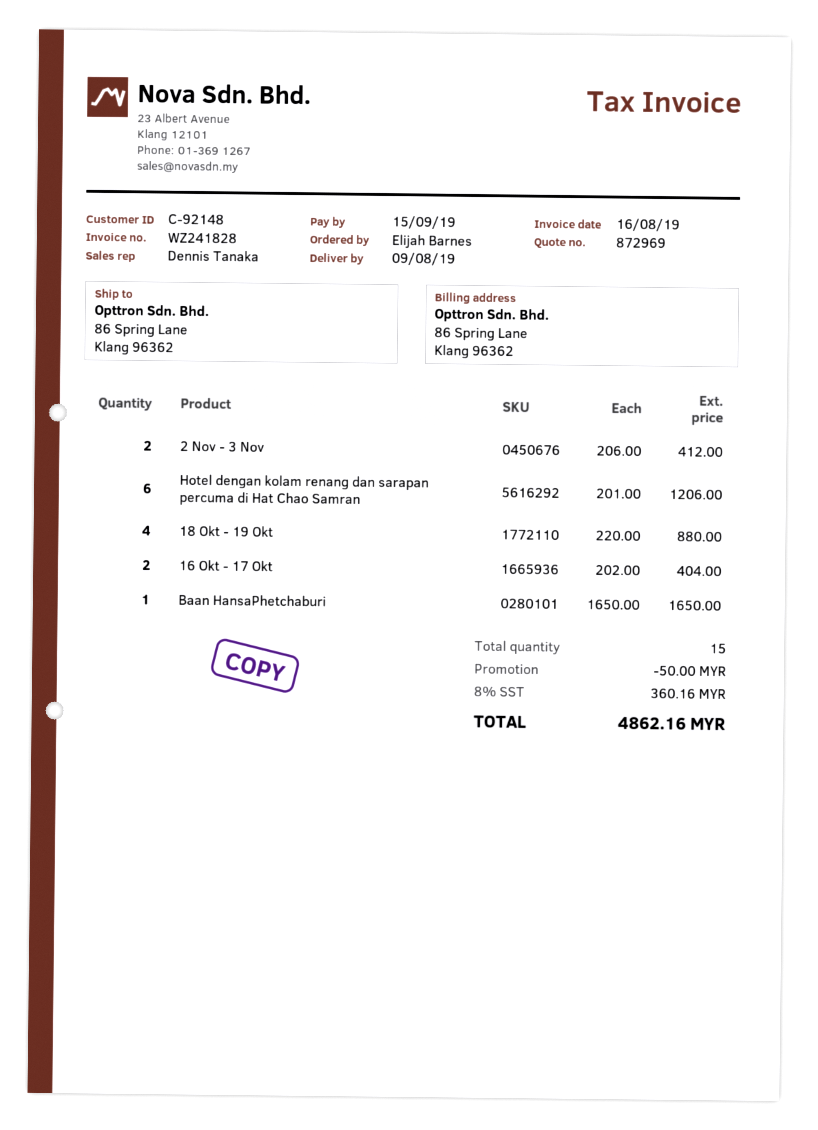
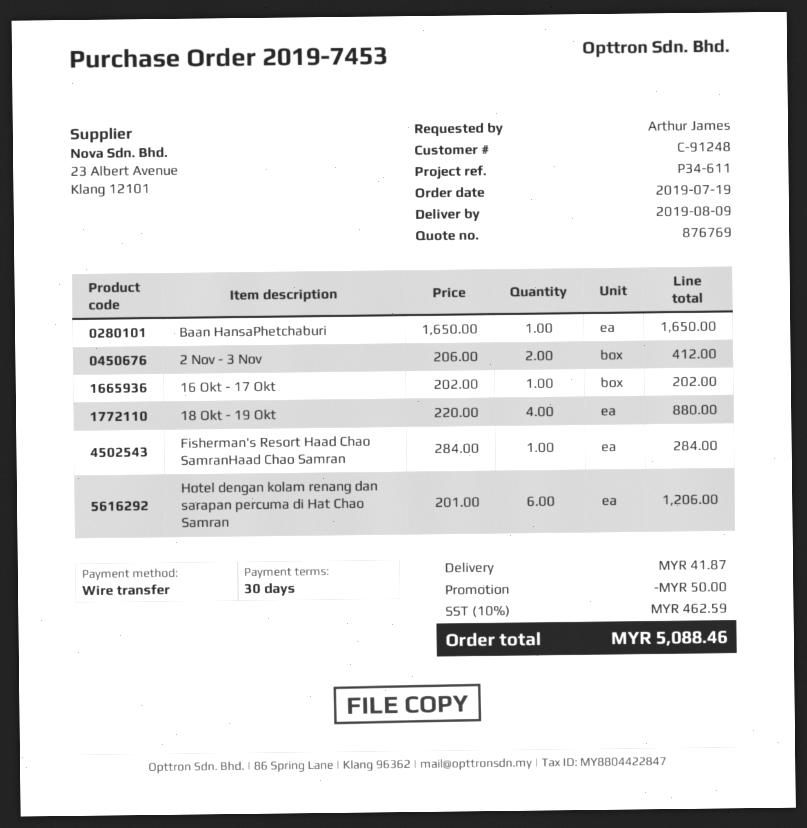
quote number: 872969 -> 876769
customer number: C-92148 -> C-91248
ordered by: Elijah Barnes -> Arthur James
16 Okt - 17 Okt: 2 x 202.00 = 404.00 -> 1 x 202.00 = 202.00
Fisherman's Resort Haad Chao SamranHaad Chao Samran: none -> 1 x 284.00 = 284.00
shipping: none -> 41.87
tax: 8% = 360.16 -> 10% = 462.59
total: 4862.16 -> 5088.46

